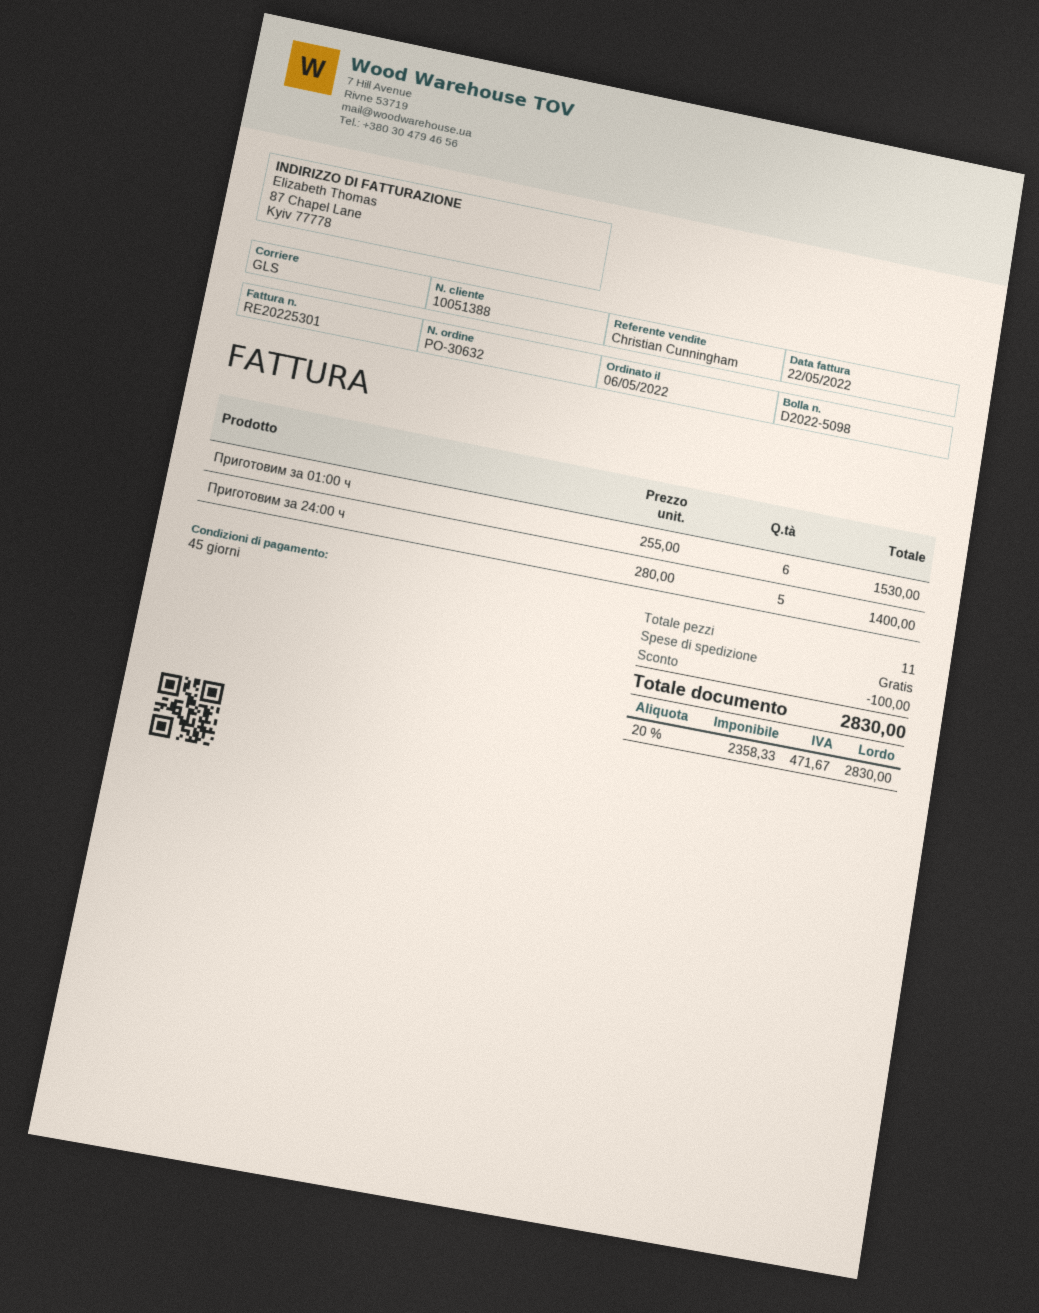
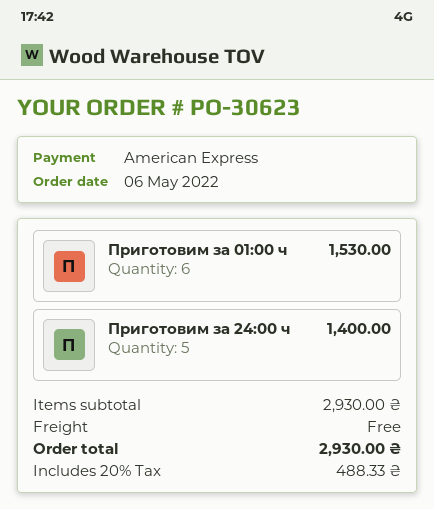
order number: PO-30632 -> PO-30623
discount: 100.00 -> none
tax: 20% = 471.67 -> 20% = 488.33
total: 2830.00 -> 2930.00

